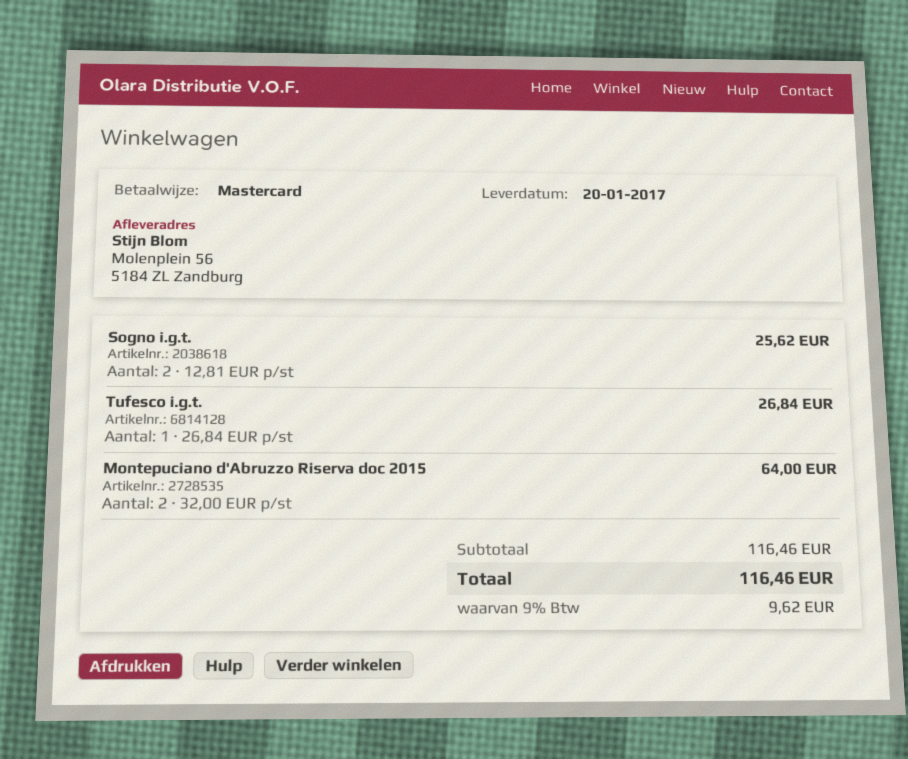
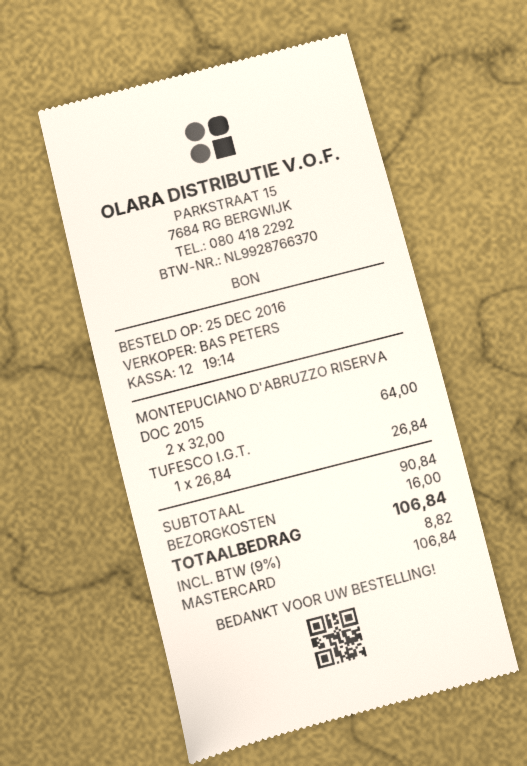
Sogno i.g.t.: 2 x 12.81 = 25.62 -> none
subtotal: 116.46 -> 90.84
shipping: none -> 16.00
tax: 9% = 9.62 -> 9% = 8.82
total: 116.46 -> 106.84

